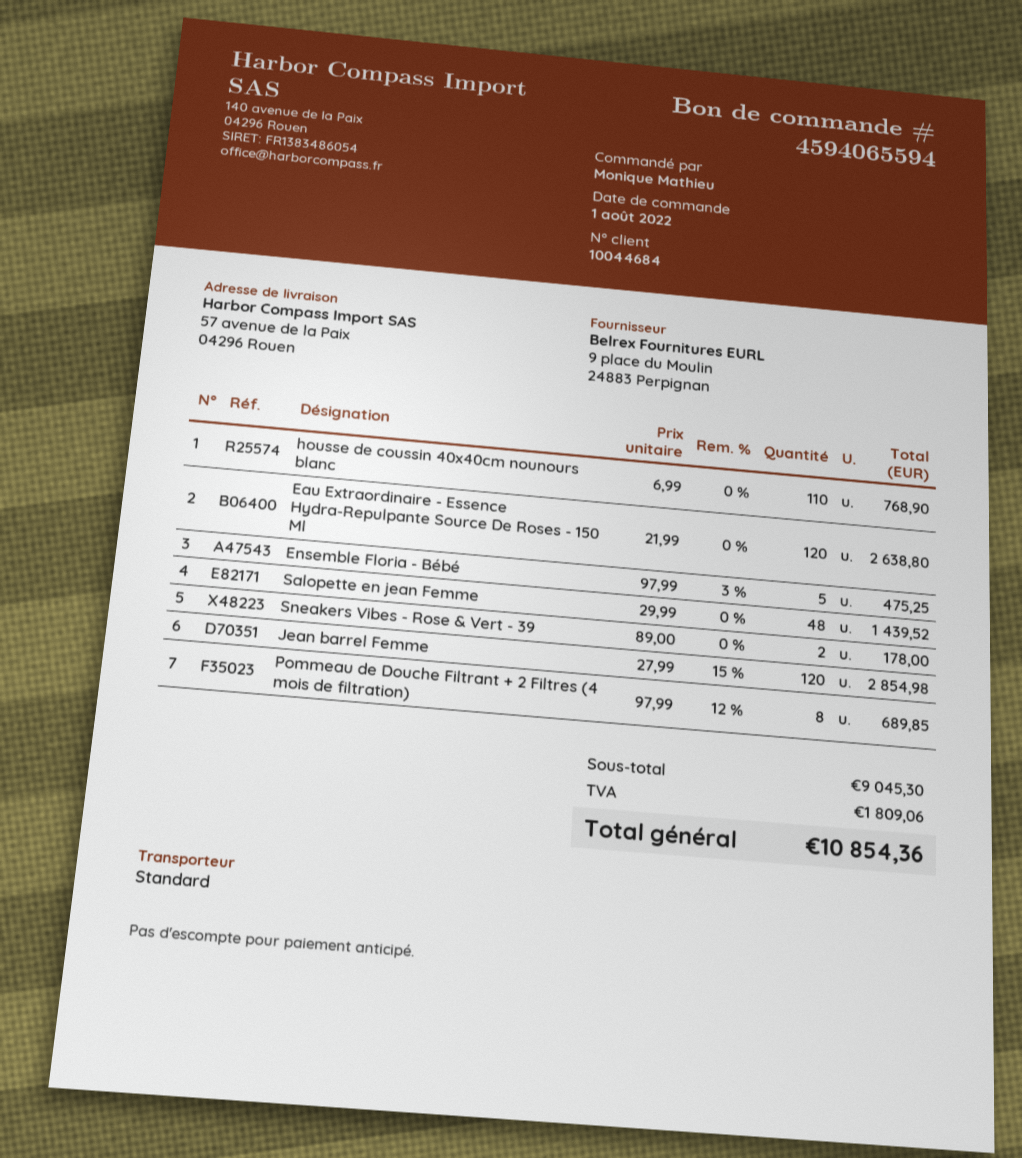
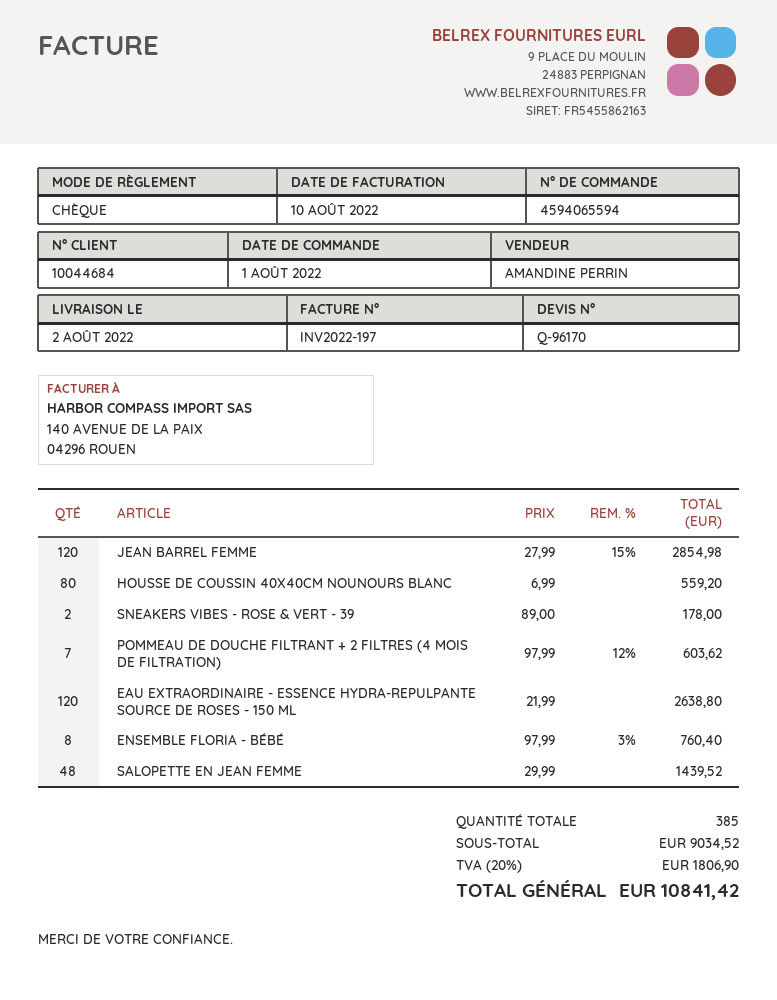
housse de coussin 40x40cm nounours blanc: 110 x 6.99 = 768.90 -> 80 x 6.99 = 559.20
Ensemble Floria - Bébé: 5 x 97.99 - 3% = 475.25 -> 8 x 97.99 - 3% = 760.40
Pommeau de Douche Filtrant + 2 Filtres (4 mois de filtration): 8 x 97.99 - 12% = 689.85 -> 7 x 97.99 - 12% = 603.62
subtotal: 9045.30 -> 9034.52
tax: 1809.06 -> 1806.90
total: 10854.36 -> 10841.42

